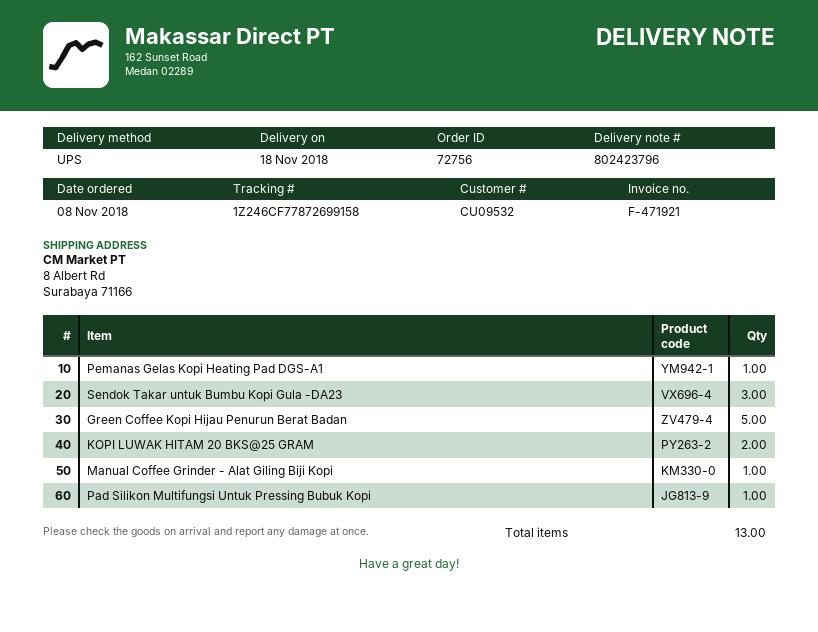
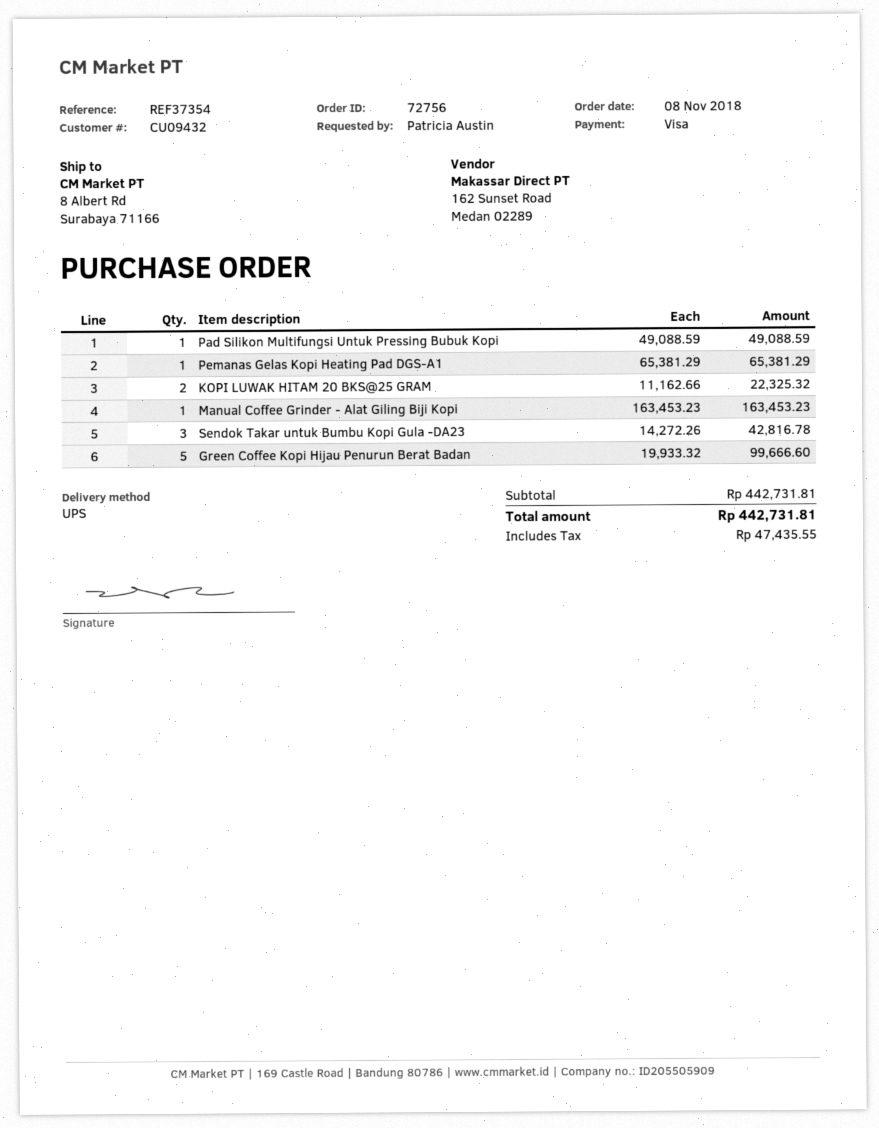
customer number: CU09532 -> CU09432

